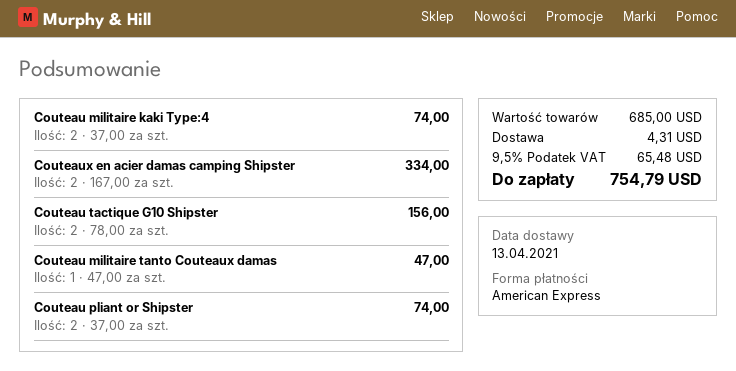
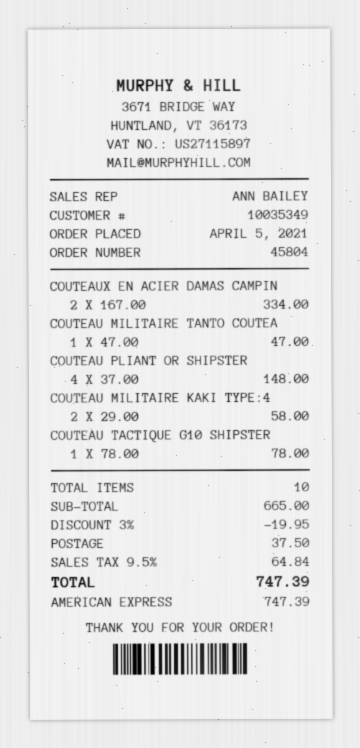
Couteau militaire kaki Type:4: 2 x 37.00 = 74.00 -> 2 x 29.00 = 58.00
Couteau tactique G10 Shipster: 2 x 78.00 = 156.00 -> 1 x 78.00 = 78.00
Couteau pliant or Shipster: 2 x 37.00 = 74.00 -> 4 x 37.00 = 148.00
subtotal: 685.00 -> 665.00
discount: none -> 3% = 19.95
shipping: 4.31 -> 37.50
tax: 9.5% = 65.48 -> 9.5% = 64.84
total: 754.79 -> 747.39

